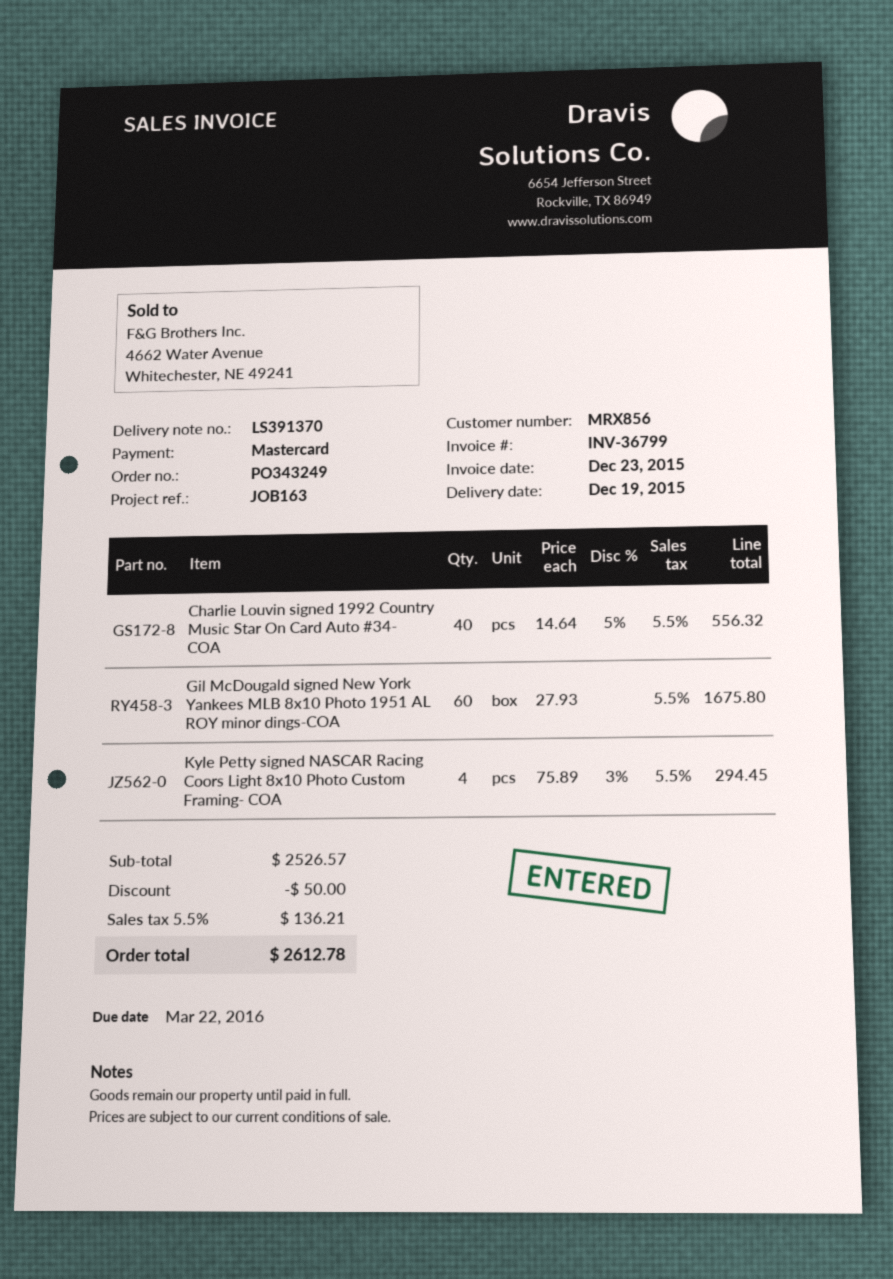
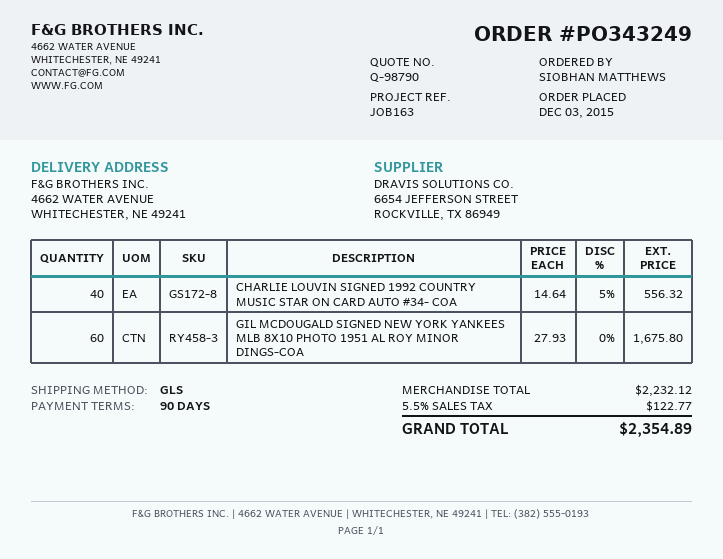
Kyle Petty signed NASCAR Racing Coors Light 8x10 Photo Custom Framing- COA: 4 x 75.89 - 3% = 294.45 -> none
subtotal: 2526.57 -> 2232.12
discount: 50.00 -> none
tax: 5.5% = 136.21 -> 5.5% = 122.77
total: 2612.78 -> 2354.89

